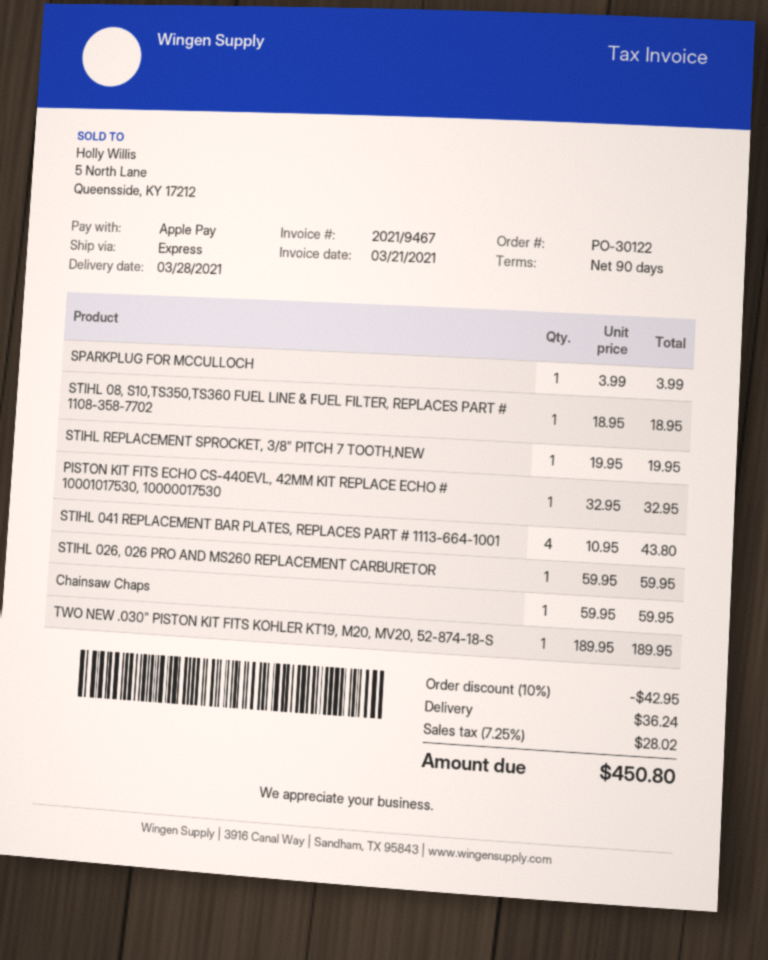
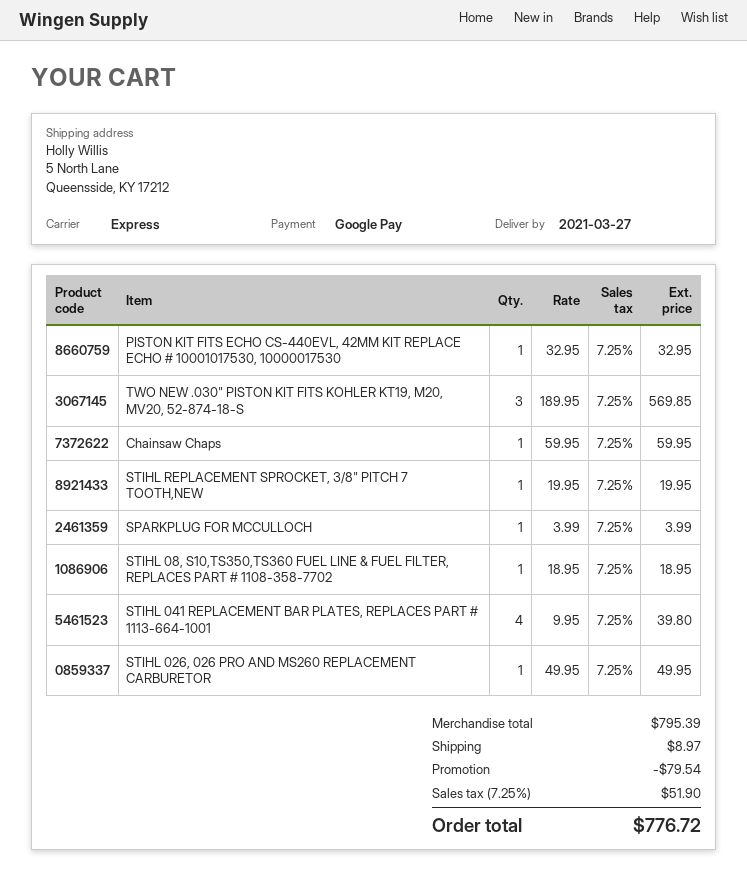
delivery date: 2021-03-28 -> 2021-03-27
payment method: Apple Pay -> Google Pay
STIHL 041 REPLACEMENT BAR PLATES, REPLACES PART # 1113-664-1001: 4 x 10.95 = 43.80 -> 4 x 9.95 = 39.80
STIHL 026, 026 PRO AND MS260 REPLACEMENT CARBURETOR: 1 x 59.95 = 59.95 -> 1 x 49.95 = 49.95
TWO NEW .030" PISTON KIT FITS KOHLER KT19, M20, MV20, 52-874-18-S: 1 x 189.95 = 189.95 -> 3 x 189.95 = 569.85
discount: 42.95 -> 79.54
shipping: 36.24 -> 8.97
tax: 7.25% = 28.02 -> 7.25% = 51.90
total: 450.80 -> 776.72

